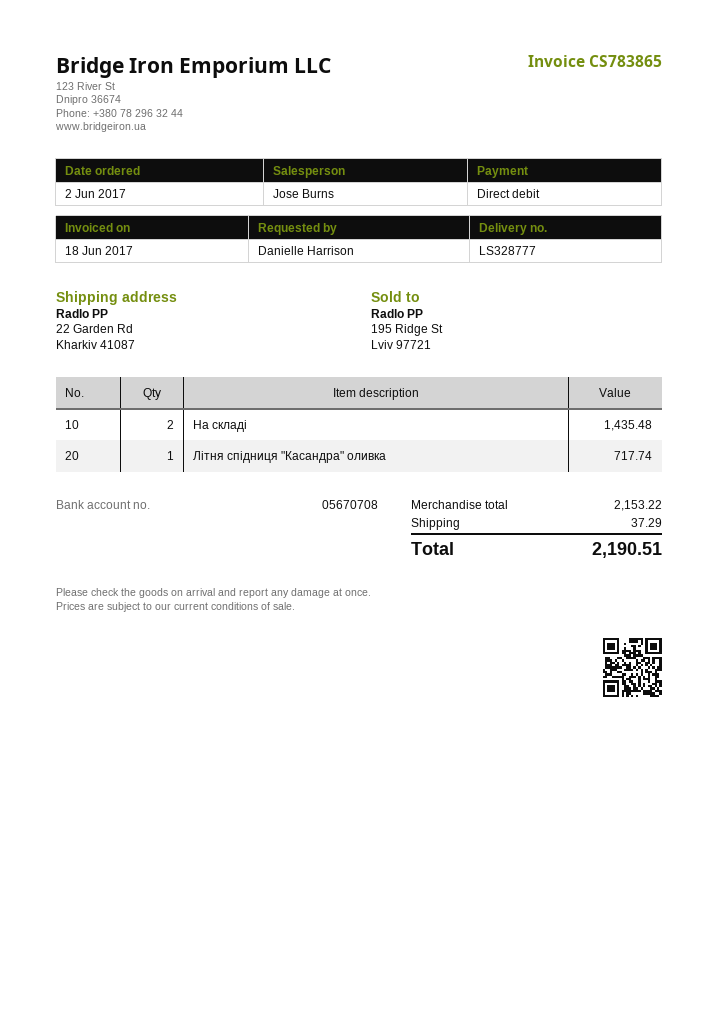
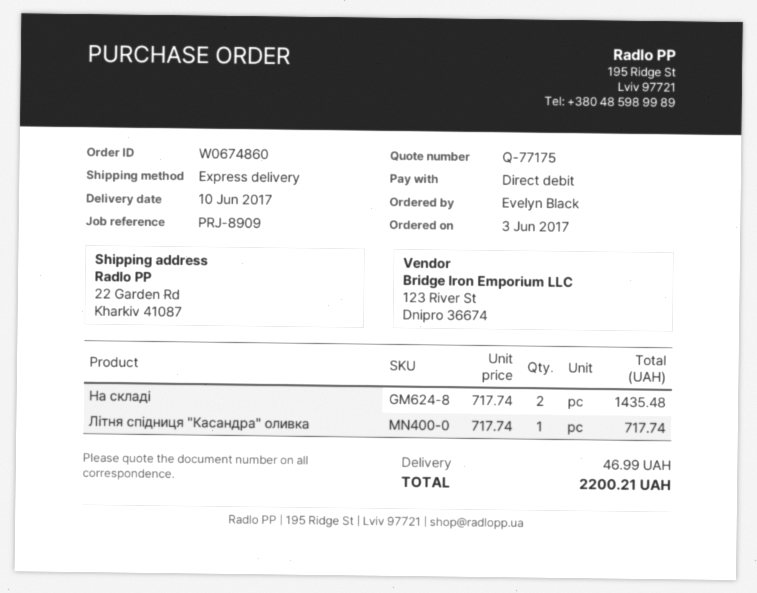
order date: 2017-06-02 -> 2017-06-03
ordered by: Danielle Harrison -> Evelyn Black
shipping: 37.29 -> 46.99
total: 2190.51 -> 2200.21

